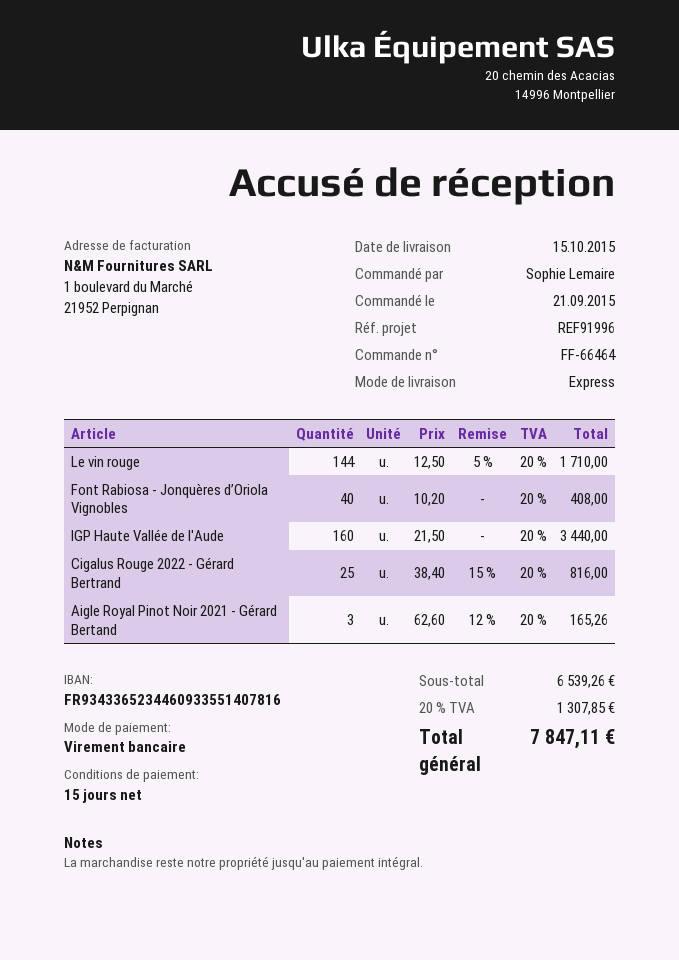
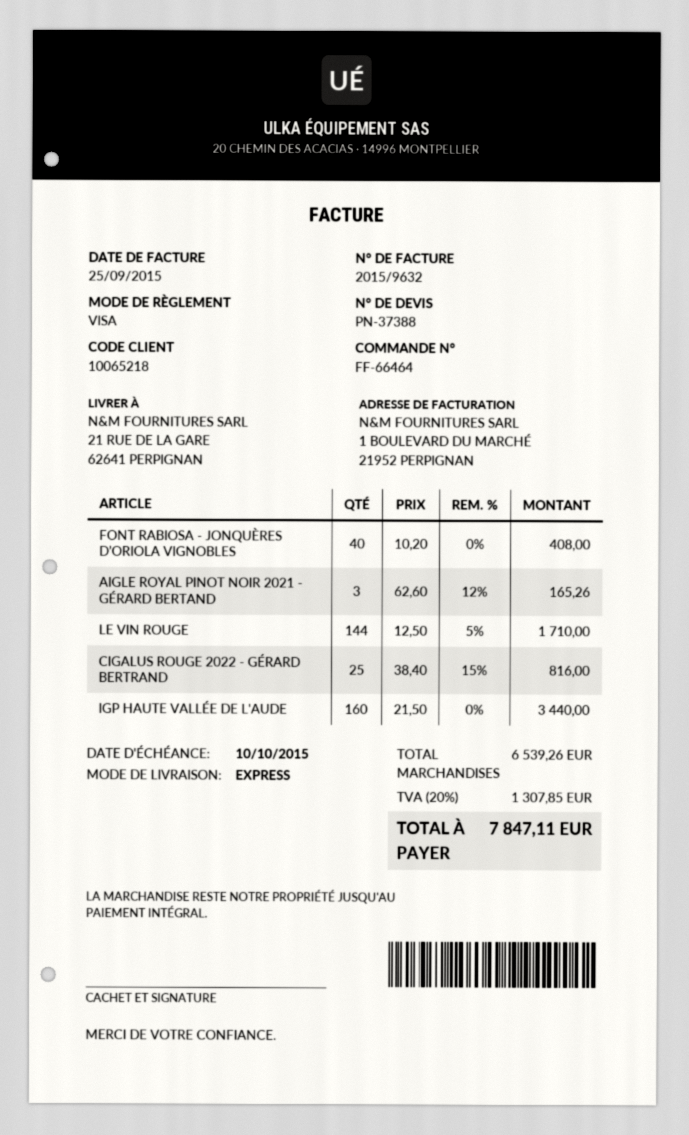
payment method: bank transfer -> Visa

